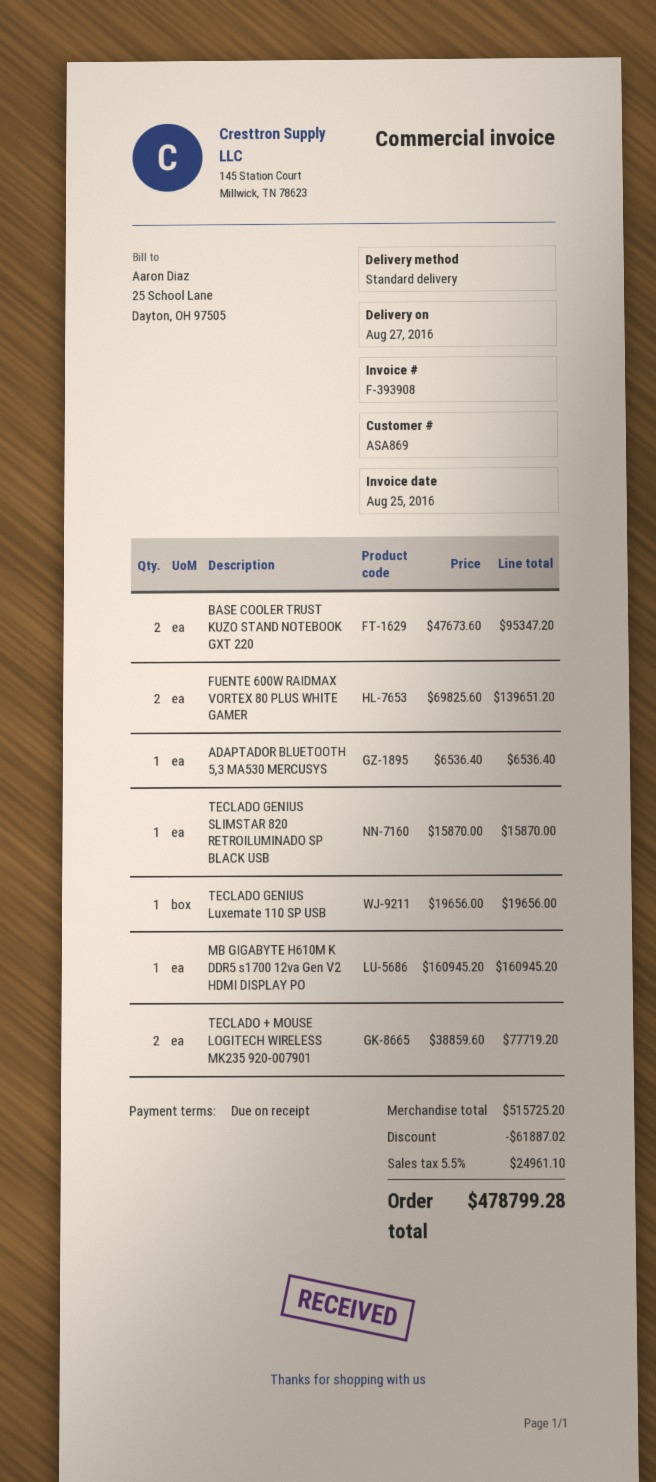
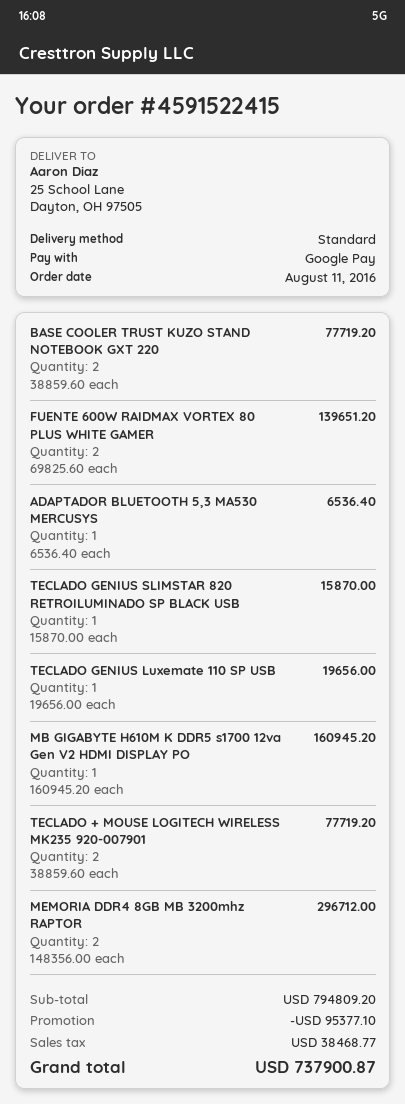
BASE COOLER TRUST KUZO STAND NOTEBOOK GXT 220: 2 x 47673.60 = 95347.20 -> 2 x 38859.60 = 77719.20
MEMORIA DDR4 8GB MB 3200mhz RAPTOR: none -> 2 x 148356.00 = 296712.00
subtotal: 515725.20 -> 794809.20
discount: 61887.02 -> 95377.10
tax: 24961.10 -> 38468.77
total: 478799.28 -> 737900.87

